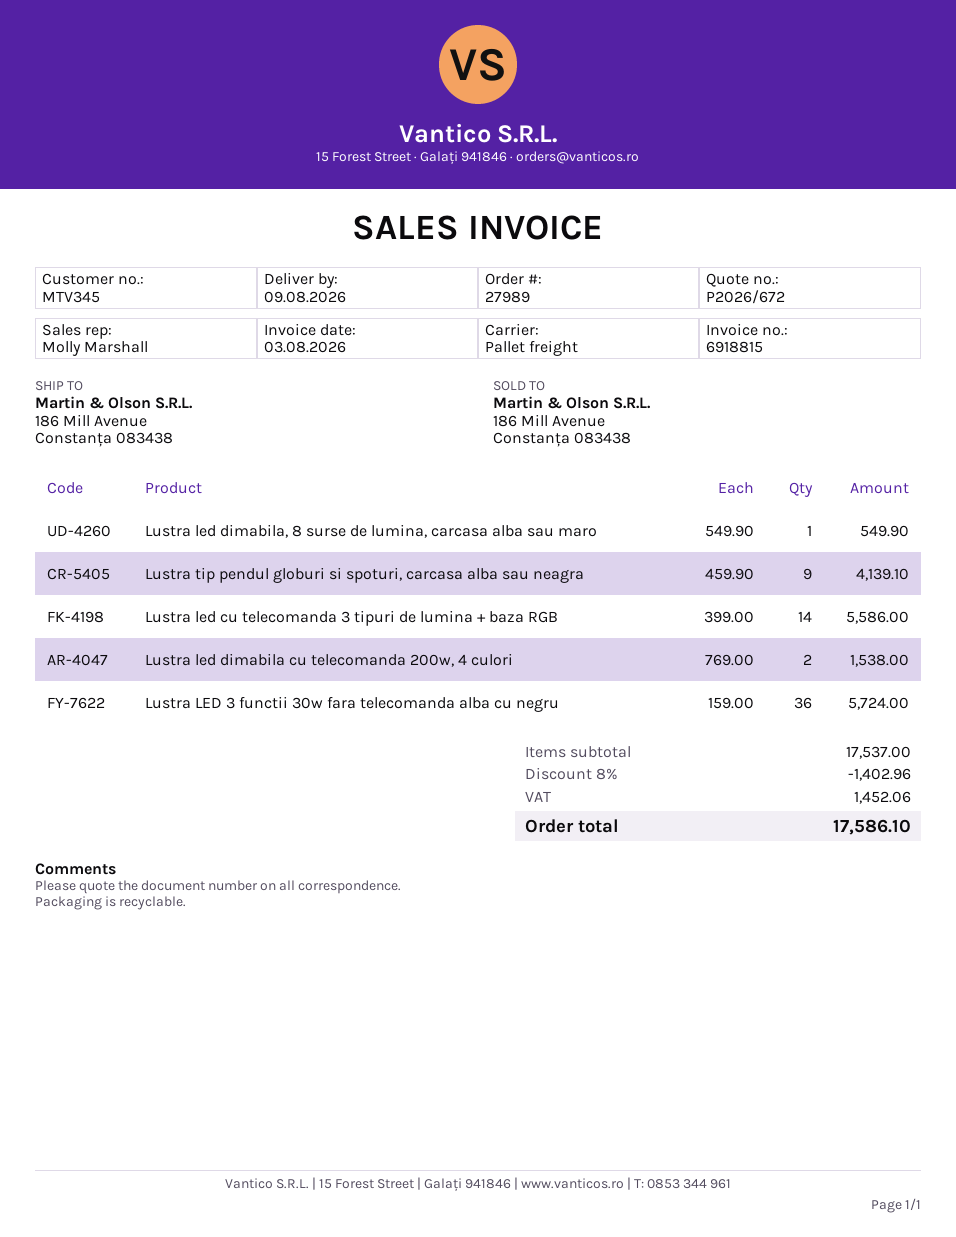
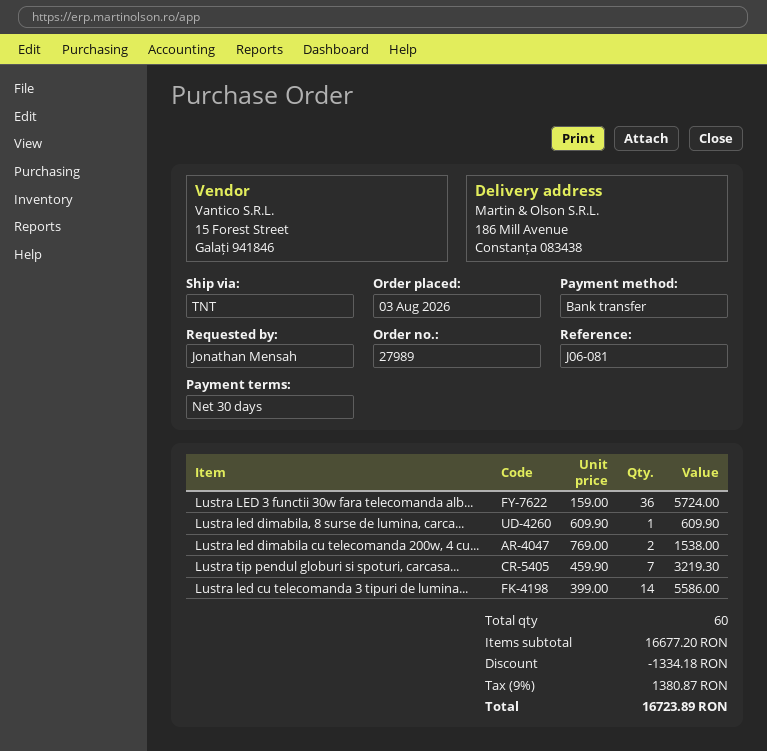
shipping method: pallet freight -> TNT
Lustra led dimabila, 8 surse de lumina, carcasa alba sau maro: 1 x 549.90 = 549.90 -> 1 x 609.90 = 609.90
Lustra tip pendul globuri si spoturi, carcasa alba sau neagra: 9 x 459.90 = 4139.10 -> 7 x 459.90 = 3219.30
subtotal: 17537.00 -> 16677.20
discount: 1402.96 -> 1334.18
tax: 1452.06 -> 1380.87
total: 17586.10 -> 16723.89

